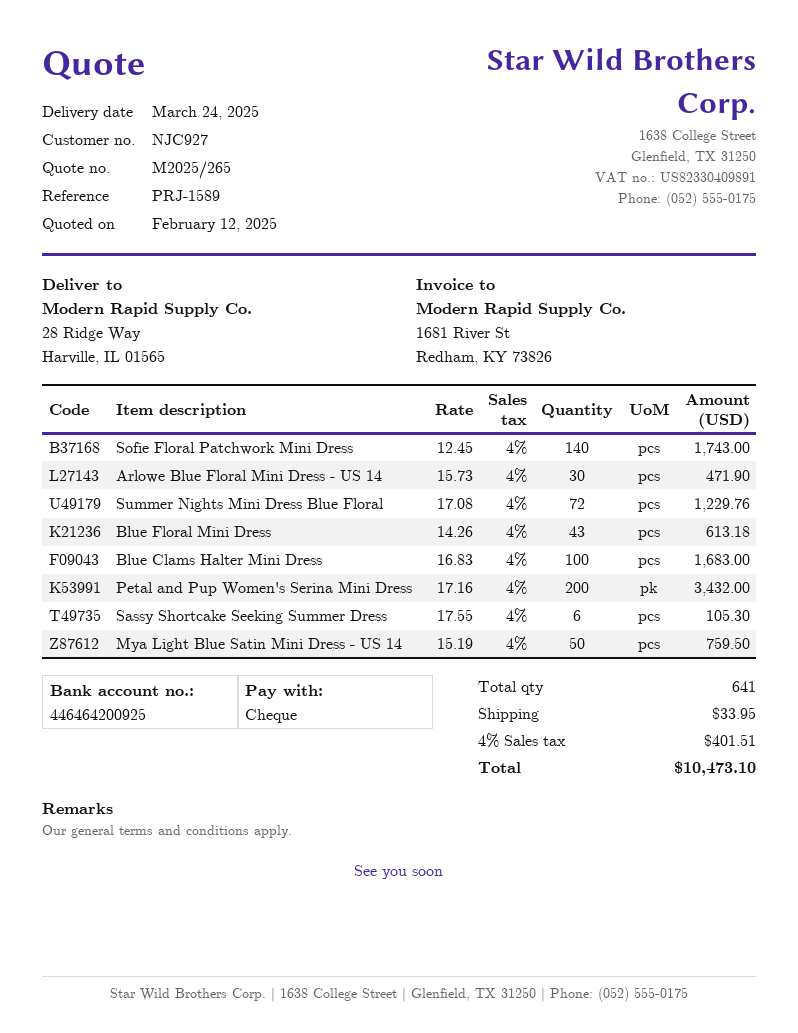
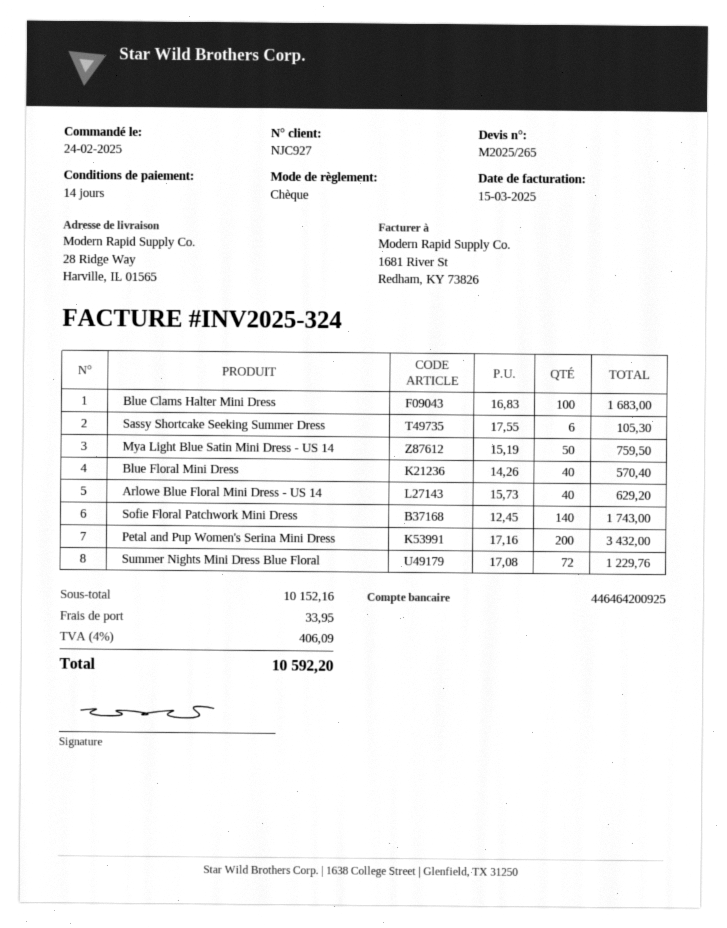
Arlowe Blue Floral Mini Dress - US 14: 30 x 15.73 = 471.90 -> 40 x 15.73 = 629.20
Blue Floral Mini Dress: 43 x 14.26 = 613.18 -> 40 x 14.26 = 570.40
tax: 4% = 401.51 -> 4% = 406.09
total: 10473.10 -> 10592.20

